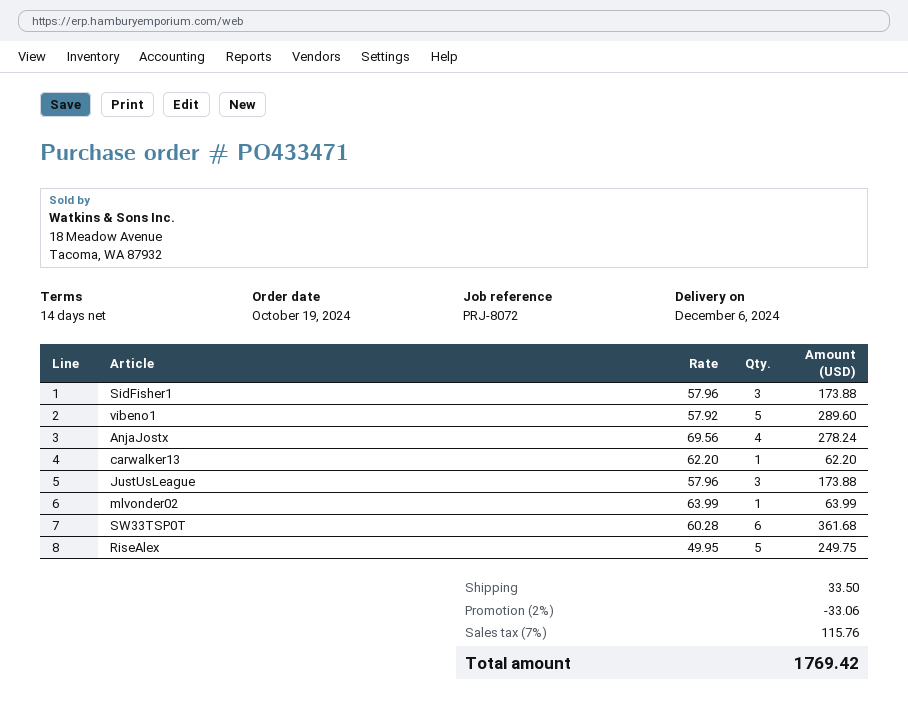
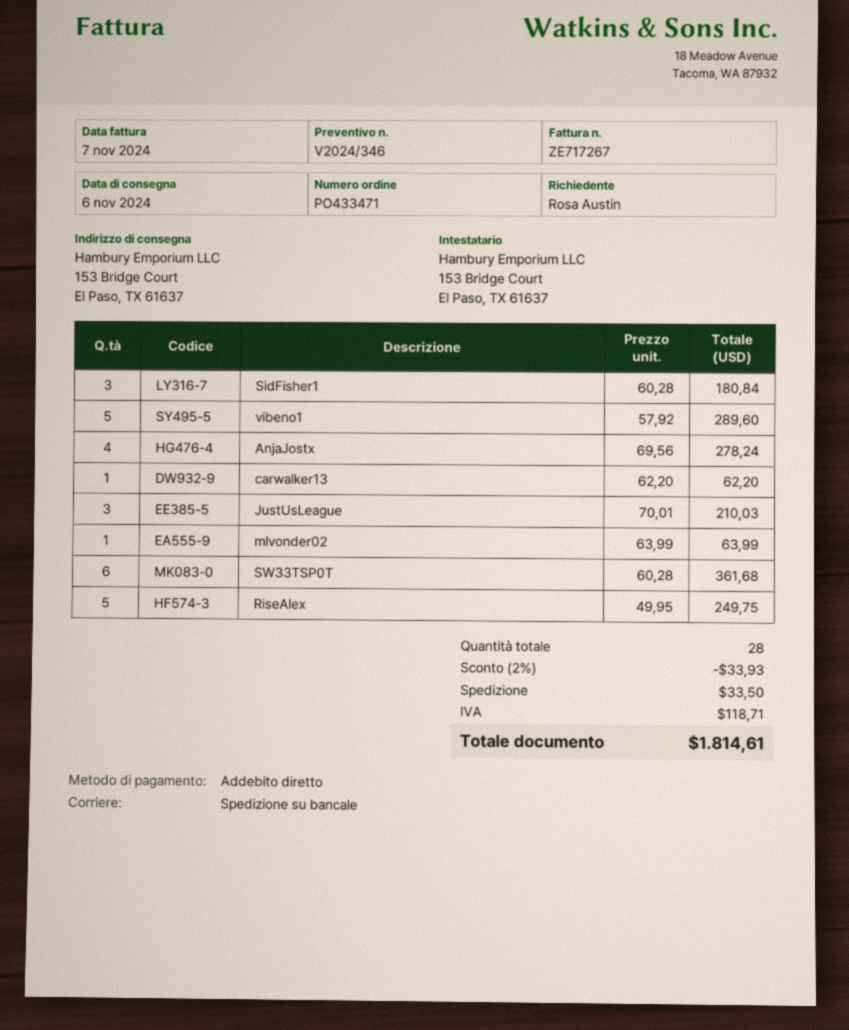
delivery date: 2024-12-06 -> 2024-11-06
SidFisher1: 3 x 57.96 = 173.88 -> 3 x 60.28 = 180.84
JustUsLeague: 3 x 57.96 = 173.88 -> 3 x 70.01 = 210.03
discount: 2% = 33.06 -> 2% = 33.93
tax: 115.76 -> 118.71
total: 1769.42 -> 1814.61

